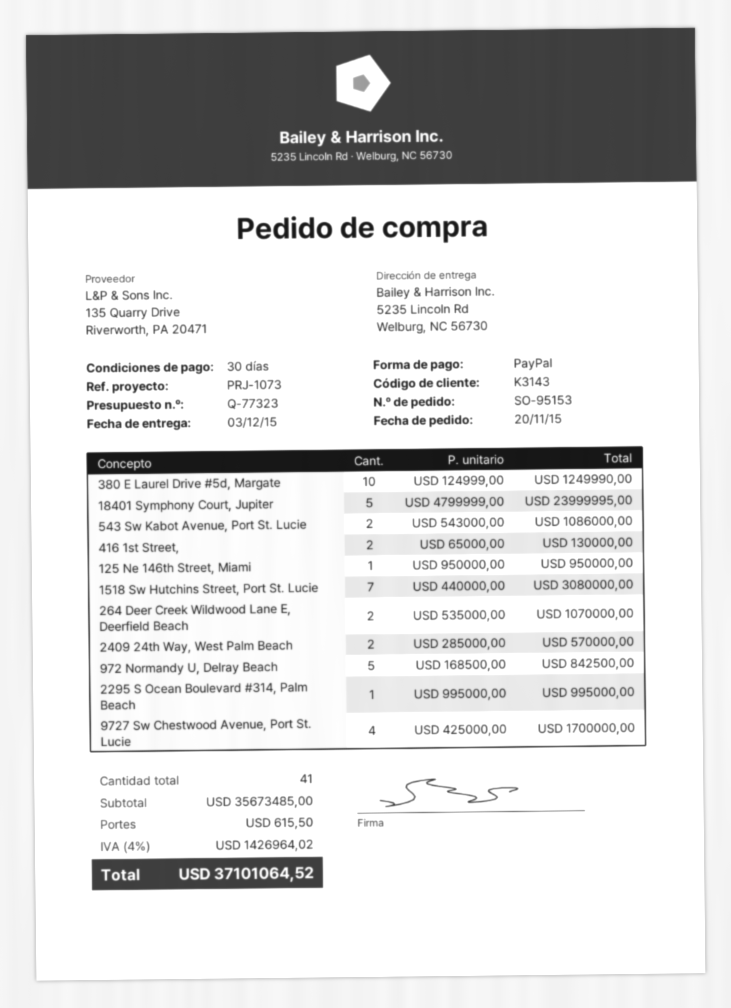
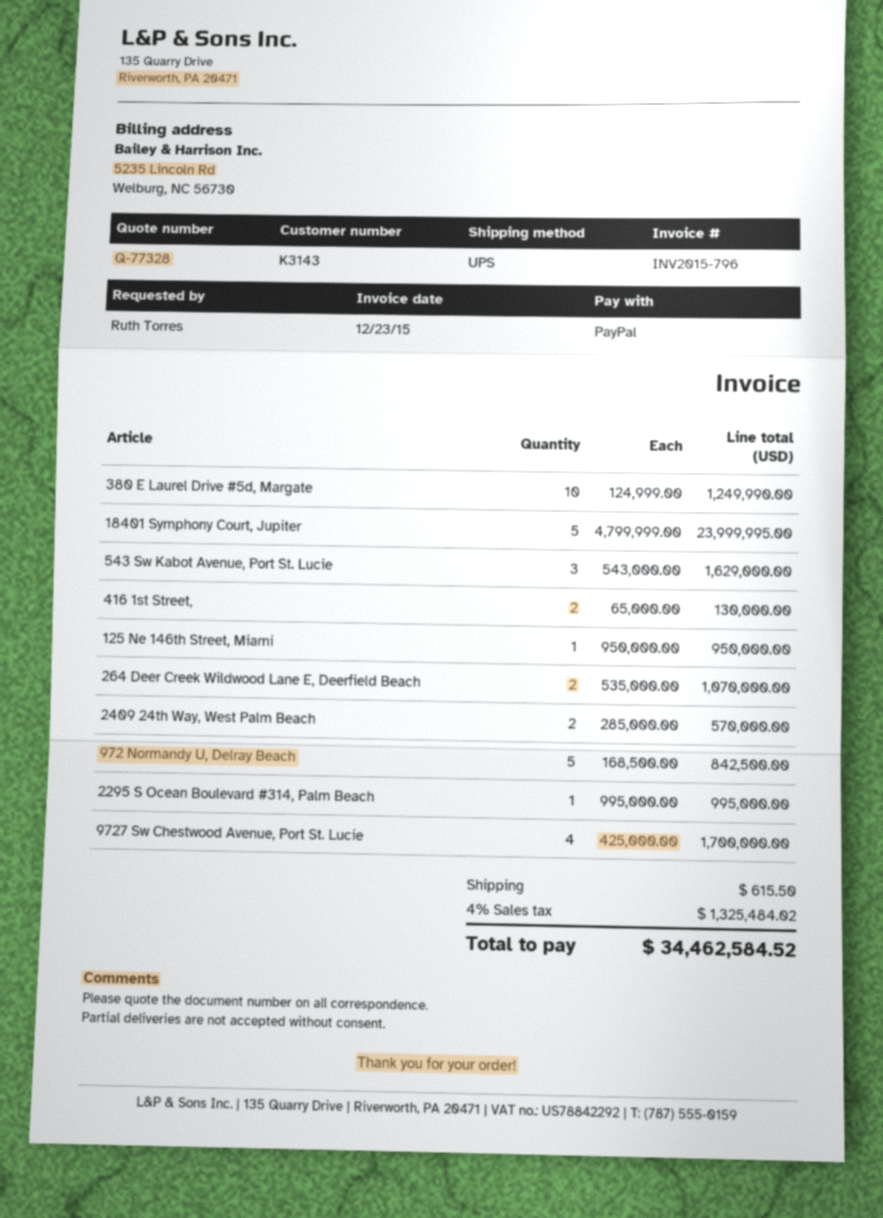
quote number: Q-77323 -> Q-77328
543 Sw Kabot Avenue, Port St. Lucie: 2 x 543000.00 = 1086000.00 -> 3 x 543000.00 = 1629000.00
1518 Sw Hutchins Street, Port St. Lucie: 7 x 440000.00 = 3080000.00 -> none
tax: 4% = 1426964.02 -> 4% = 1325484.02
total: 37101064.52 -> 34462584.52

